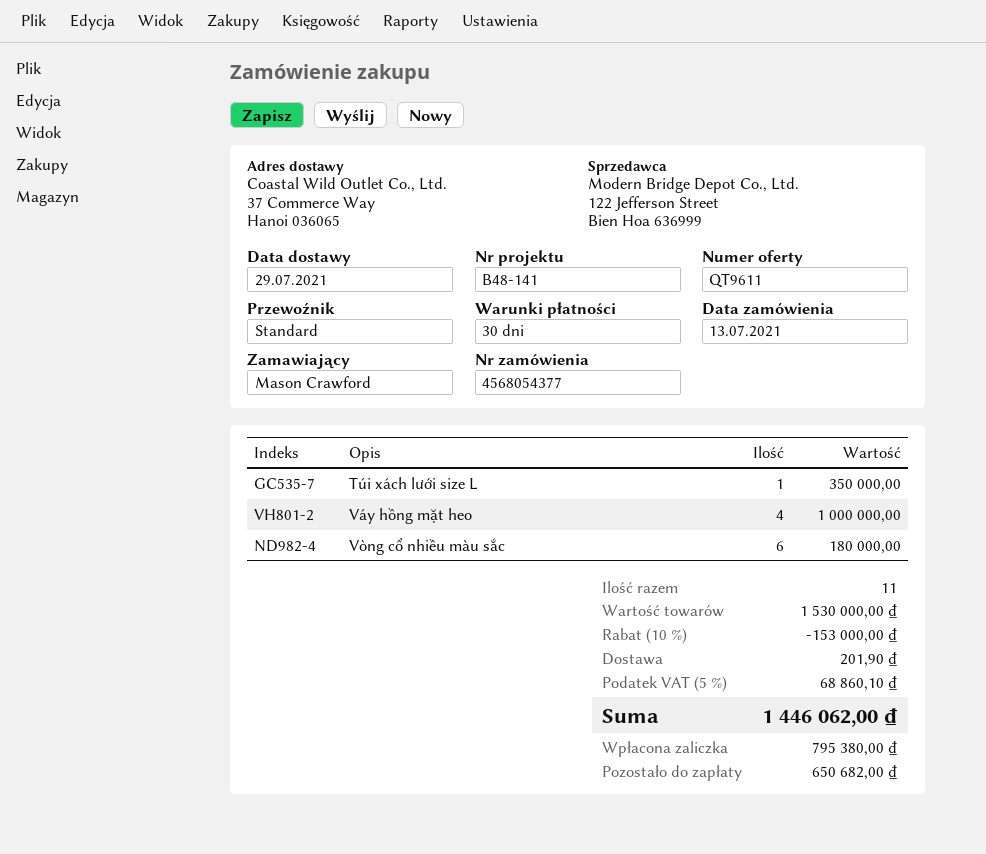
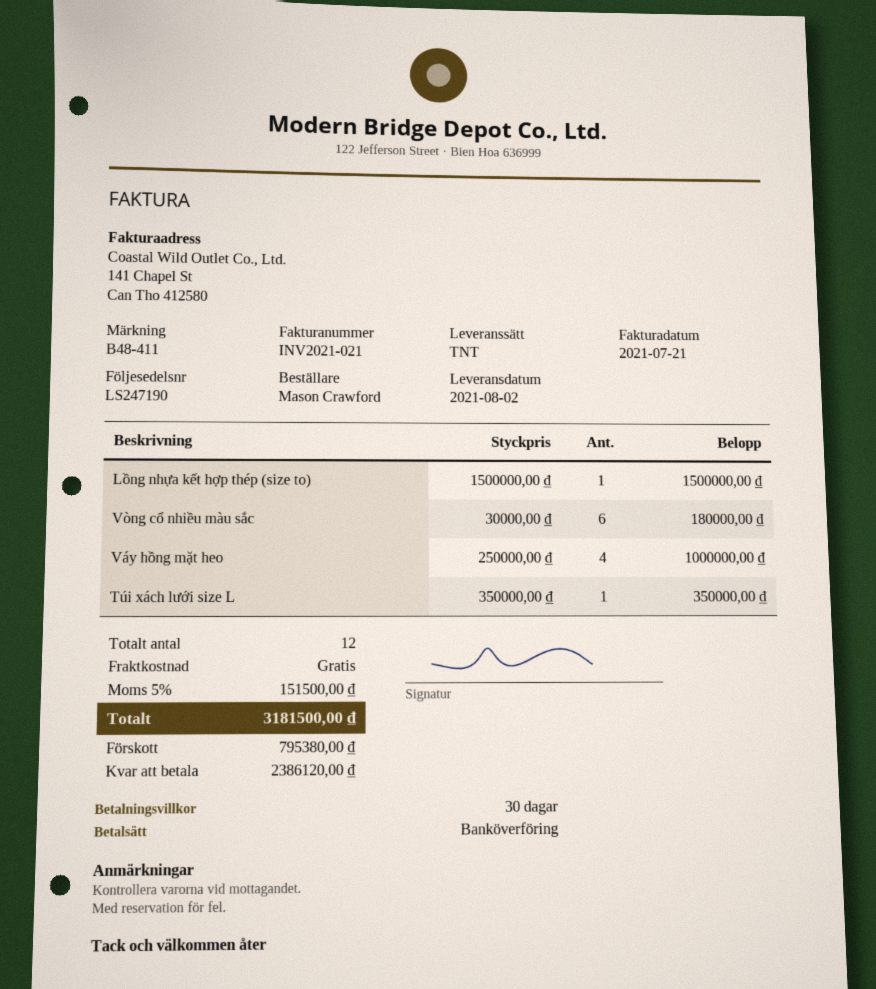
delivery date: 2021-07-29 -> 2021-08-02
reference: B48-141 -> B48-411
shipping method: standard -> TNT
Lồng nhựa kết hợp thép (size to): none -> 1 for 1500000.00
total quantity: 11 -> 12
discount: 10% = 153000.00 -> none
shipping: 201.90 -> 0.00
tax: 5% = 68860.10 -> 5% = 151500.00
total: 1446062.00 -> 3181500.00
balance: 650682.00 -> 2386120.00

